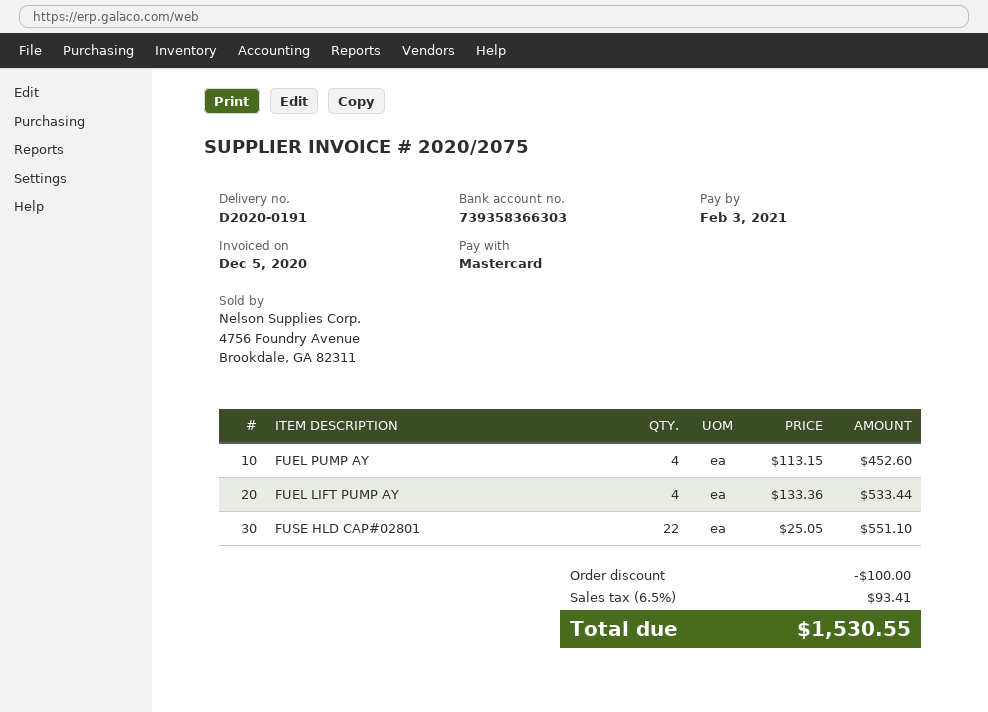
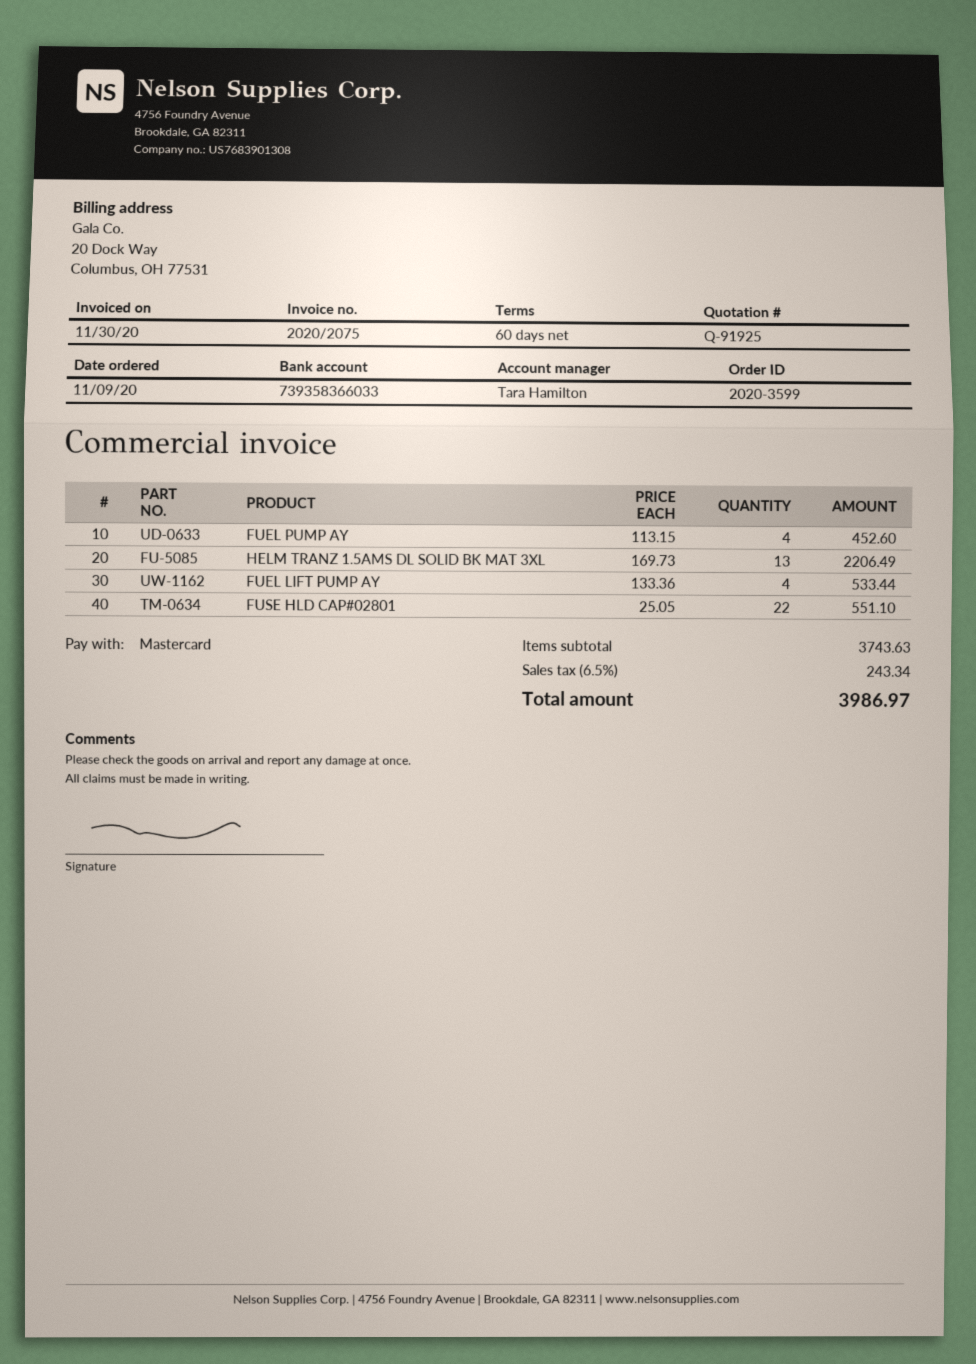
invoice date: 2020-12-05 -> 2020-11-30
bank account: 739358366303 -> 739358366033
HELM TRANZ 1.5AMS DL SOLID BK MAT 3XL: none -> 13 x 169.73 = 2206.49
discount: 100.00 -> none
tax: 6.5% = 93.41 -> 6.5% = 243.34
total: 1530.55 -> 3986.97

